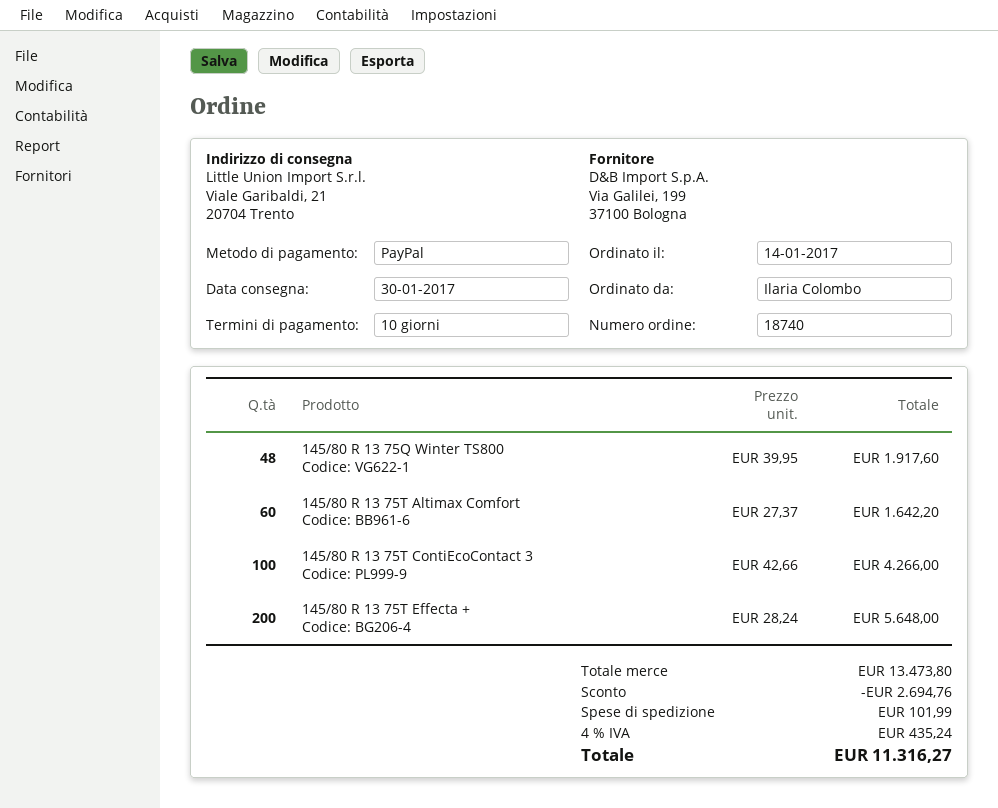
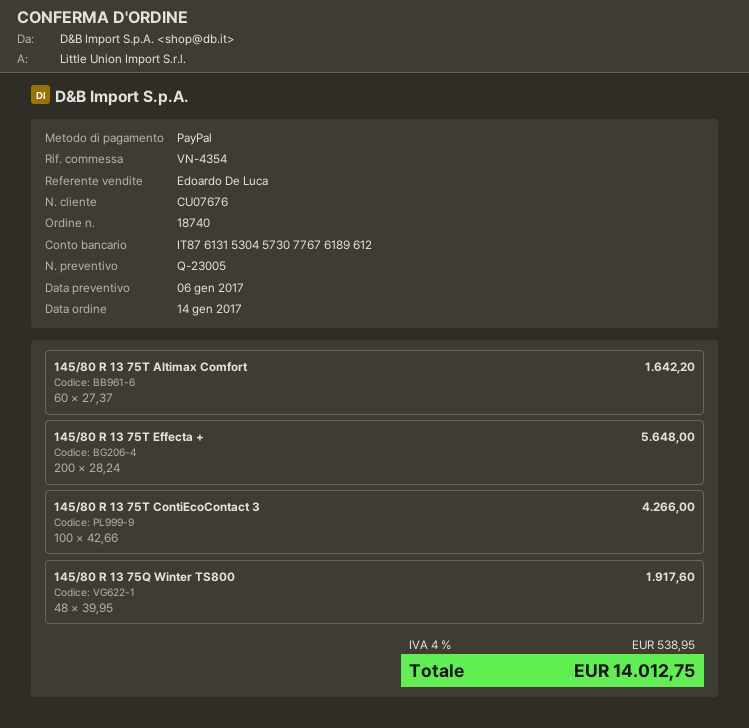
discount: 2694.76 -> none
shipping: 101.99 -> none
tax: 4% = 435.24 -> 4% = 538.95
total: 11316.27 -> 14012.75

